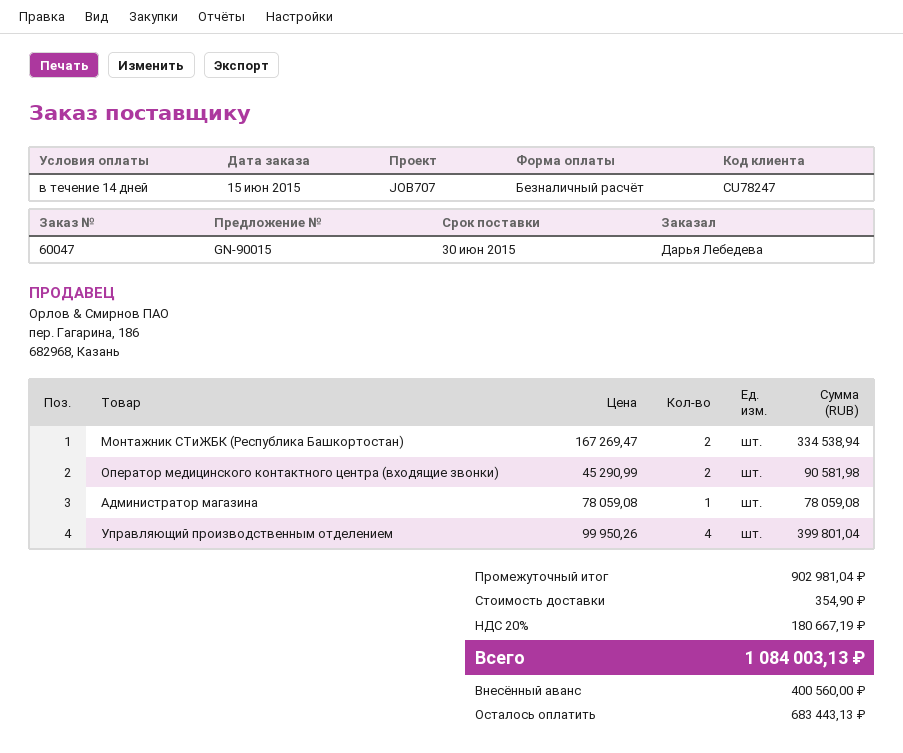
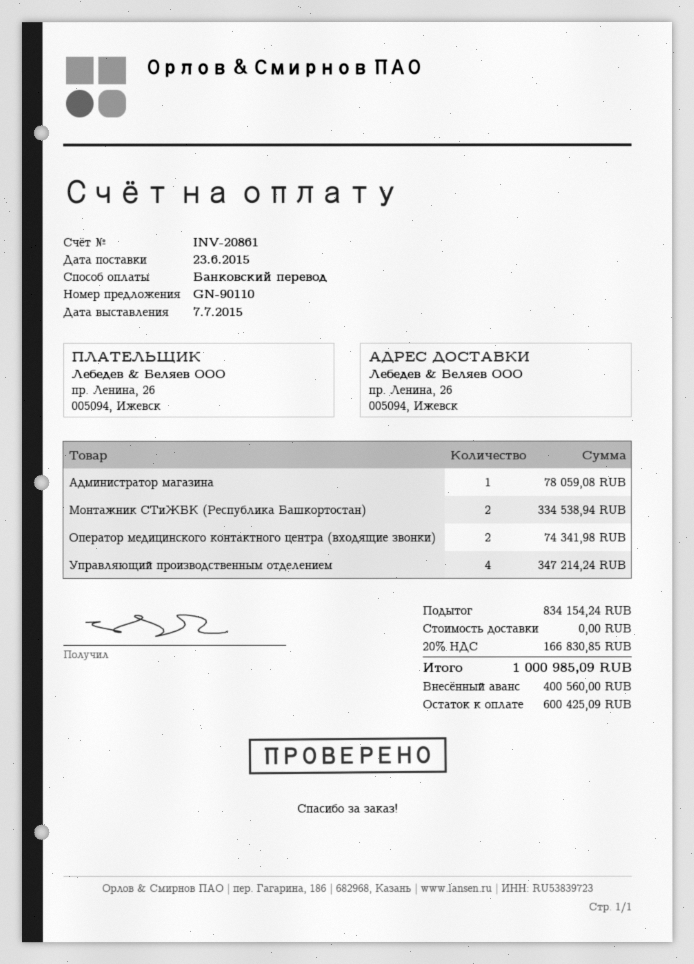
quote number: GN-90015 -> GN-90110
delivery date: 2015-06-30 -> 2015-06-23
Оператор медицинского контактного центра (входящие звонки): 2 for 90581.98 -> 2 for 74341.98
Управляющий производственным отделением: 4 for 399801.04 -> 4 for 347214.24
subtotal: 902981.04 -> 834154.24
shipping: 354.90 -> 0.00
tax: 20% = 180667.19 -> 20% = 166830.85
total: 1084003.13 -> 1000985.09
balance: 683443.13 -> 600425.09

